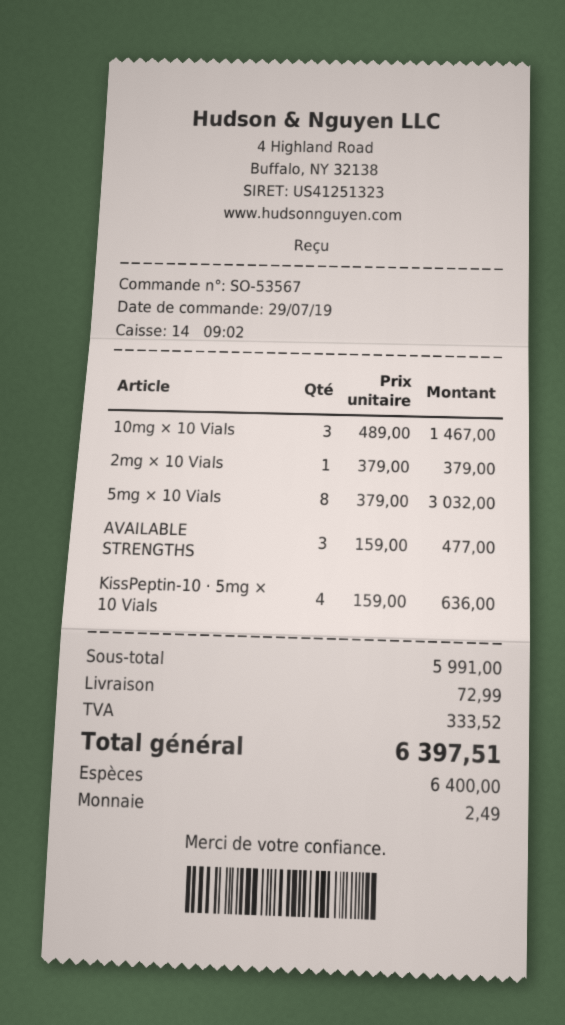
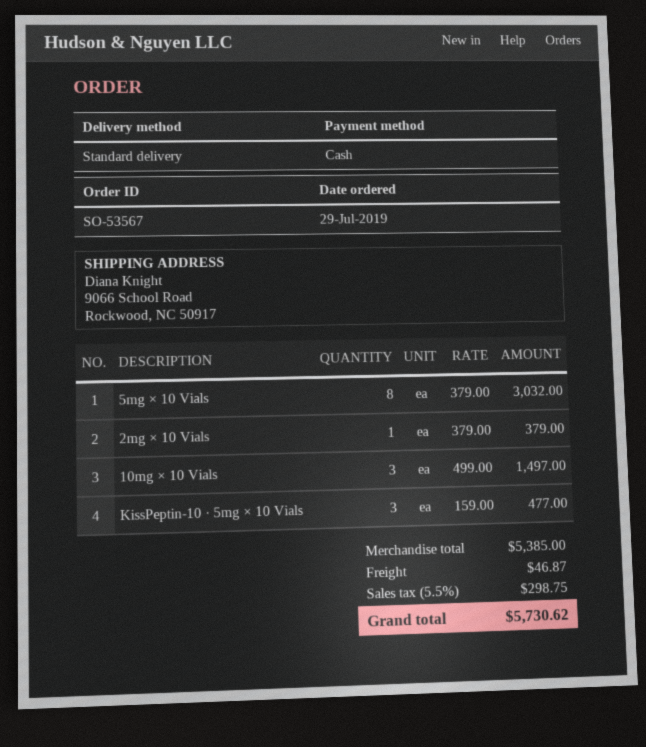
10mg × 10 Vials: 3 x 489.00 = 1467.00 -> 3 x 499.00 = 1497.00
AVAILABLE STRENGTHS: 3 x 159.00 = 477.00 -> none
KissPeptin-10 · 5mg × 10 Vials: 4 x 159.00 = 636.00 -> 3 x 159.00 = 477.00
subtotal: 5991.00 -> 5385.00
shipping: 72.99 -> 46.87
tax: 333.52 -> 298.75
total: 6397.51 -> 5730.62

